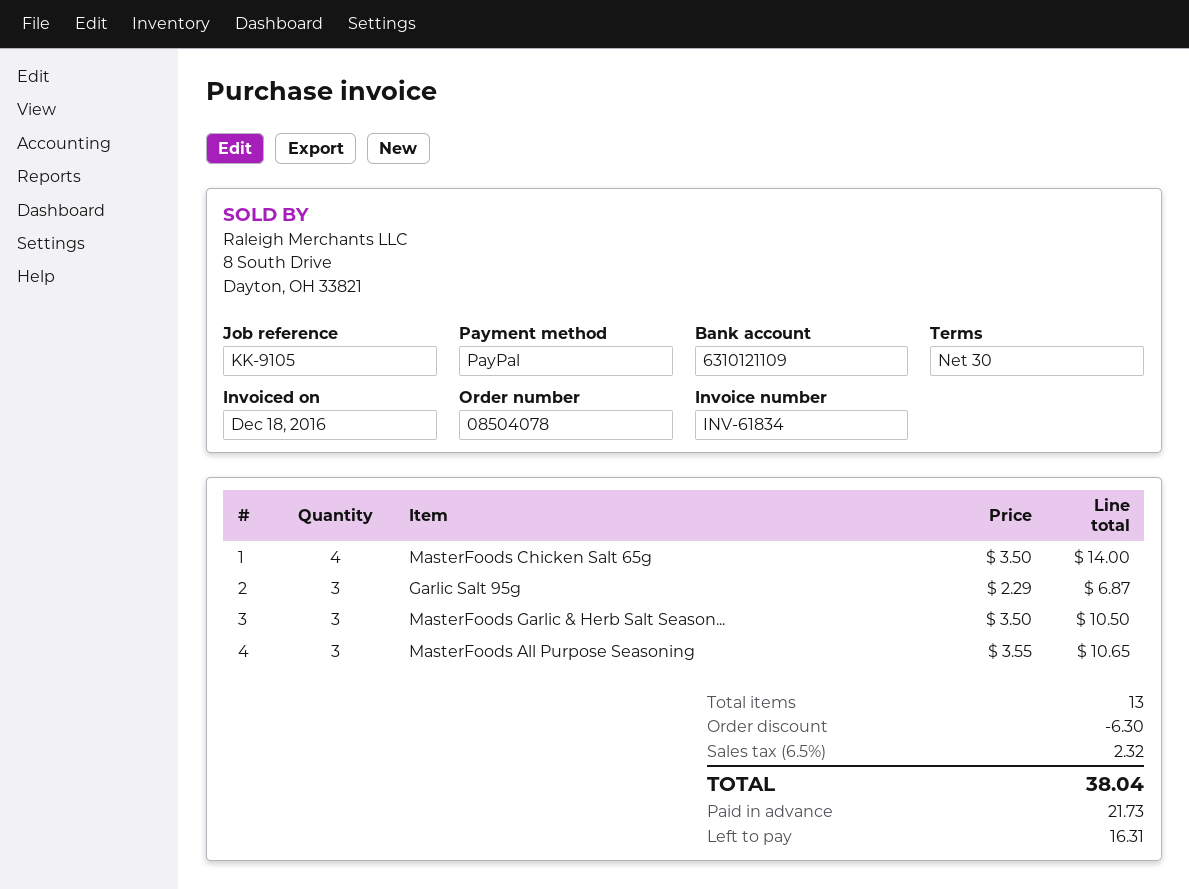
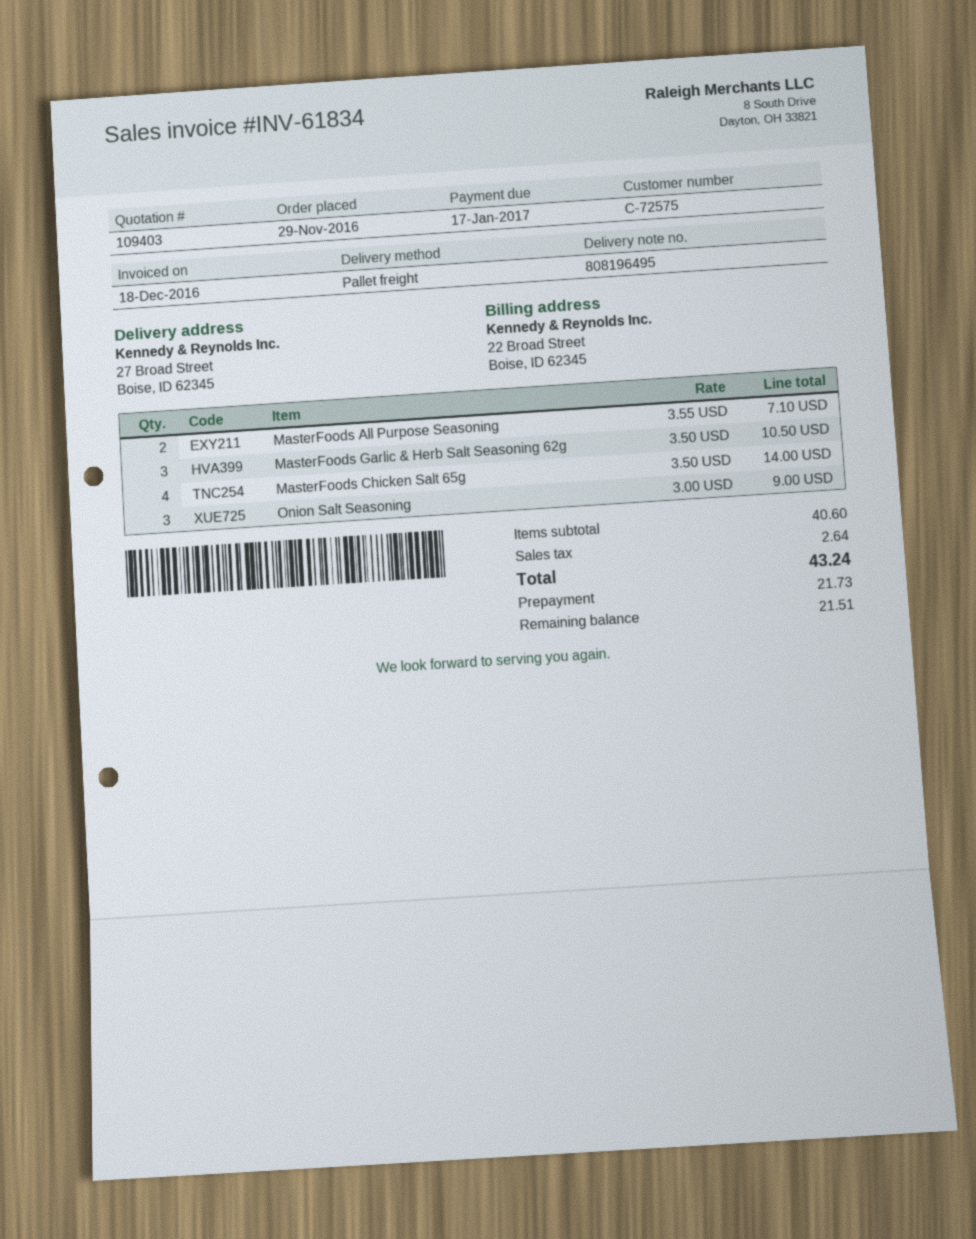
Garlic Salt 95g: 3 x 2.29 = 6.87 -> none
MasterFoods All Purpose Seasoning: 3 x 3.55 = 10.65 -> 2 x 3.55 = 7.10
Onion Salt Seasoning: none -> 3 x 3.00 = 9.00
discount: 6.30 -> none
tax: 2.32 -> 2.64
total: 38.04 -> 43.24
balance: 16.31 -> 21.51

